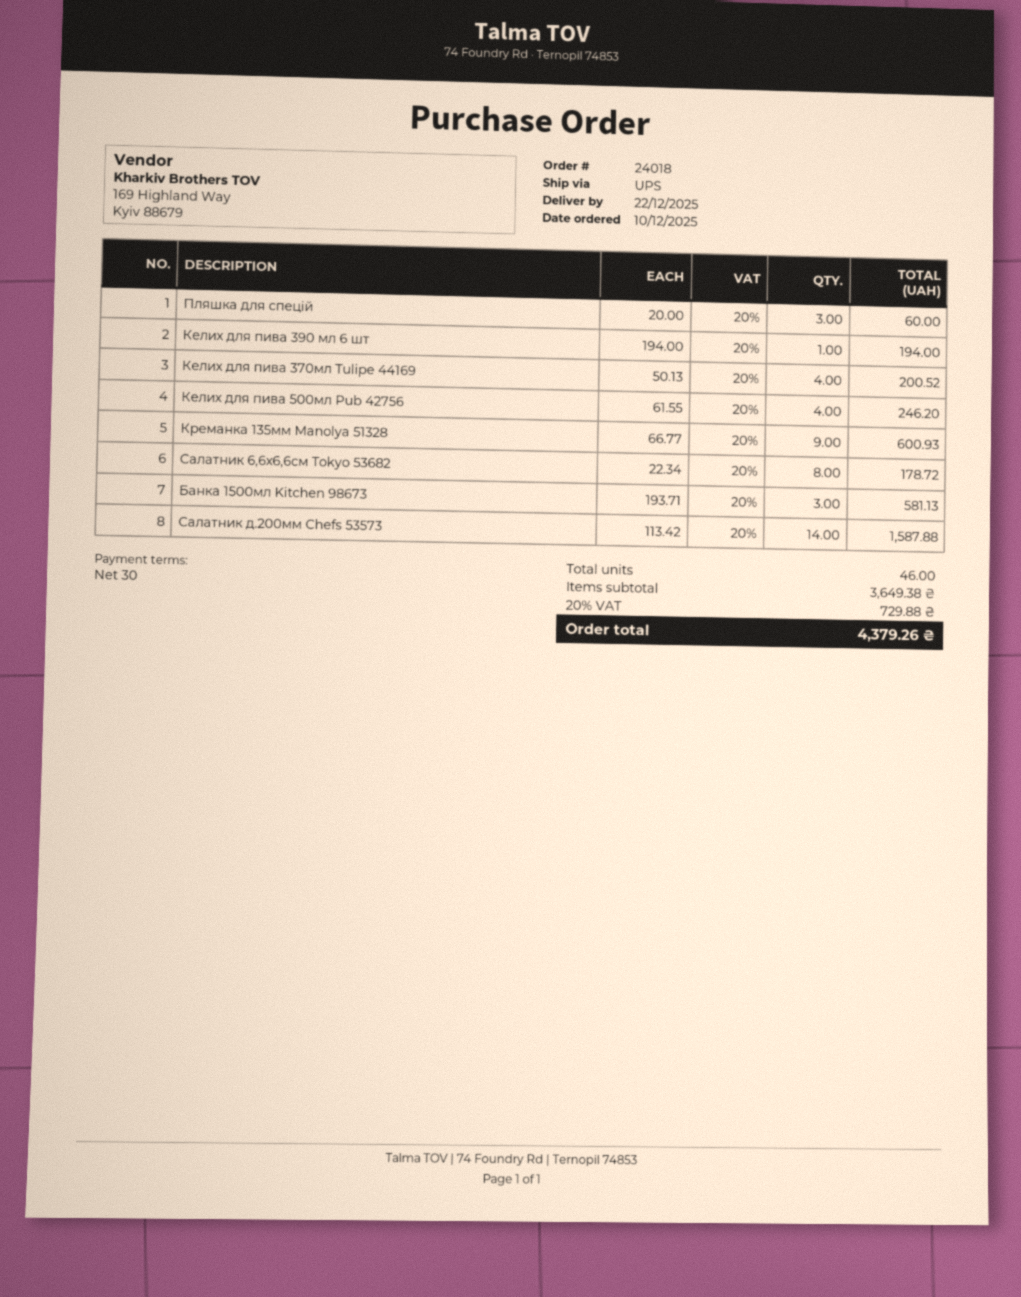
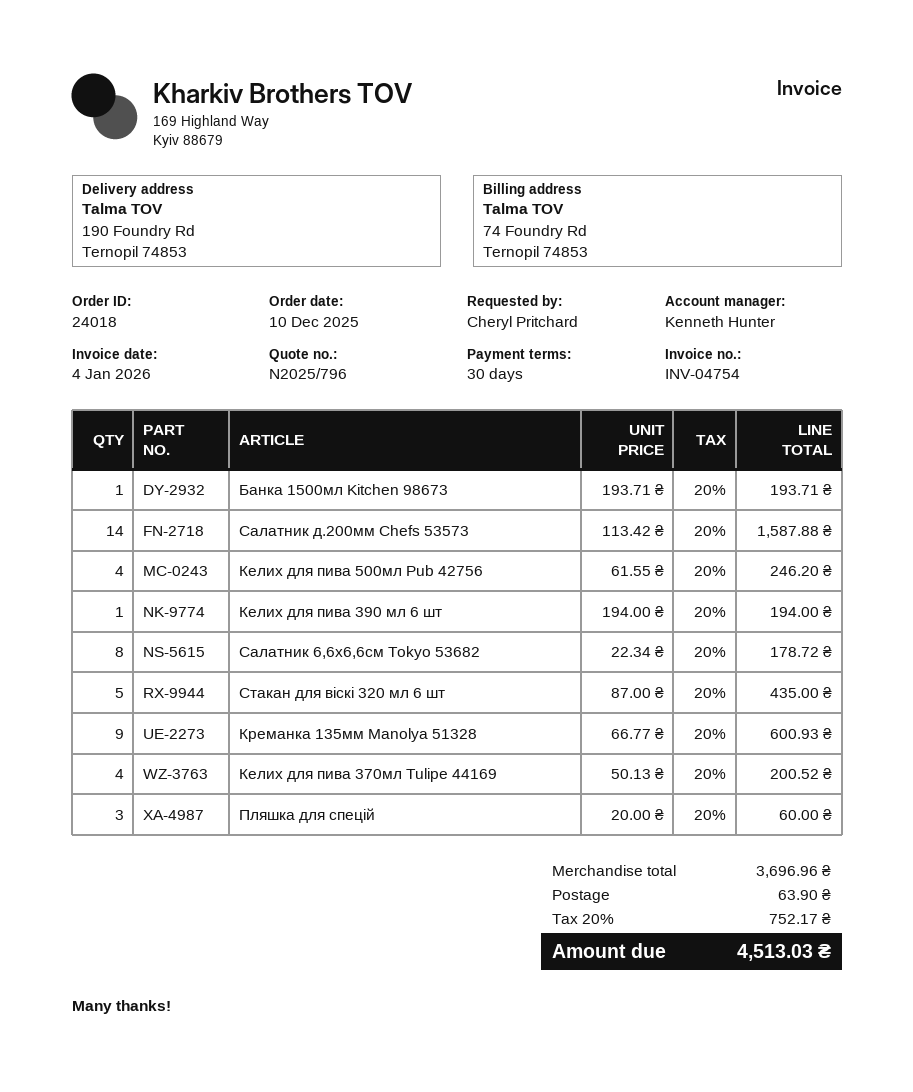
Банка 1500мл Kitchen 98673: 3 x 193.71 = 581.13 -> 1 x 193.71 = 193.71
Стакан для віскі 320 мл 6 шт: none -> 5 x 87.00 = 435.00
subtotal: 3649.38 -> 3696.96
shipping: none -> 63.90
tax: 20% = 729.88 -> 20% = 752.17
total: 4379.26 -> 4513.03

